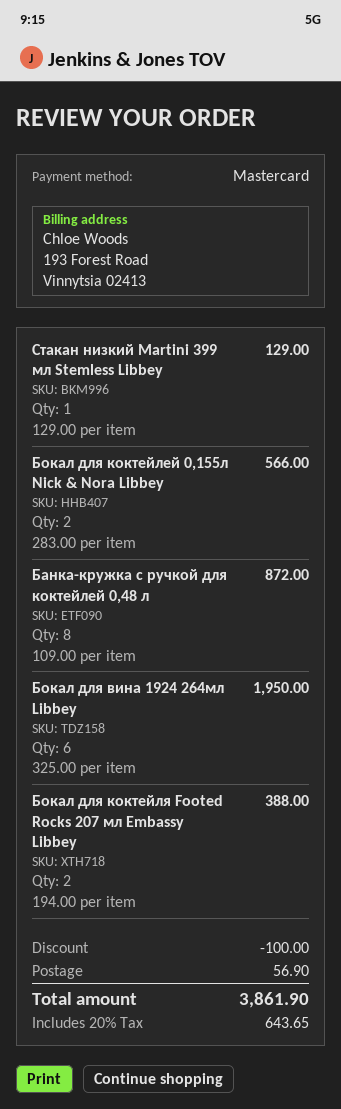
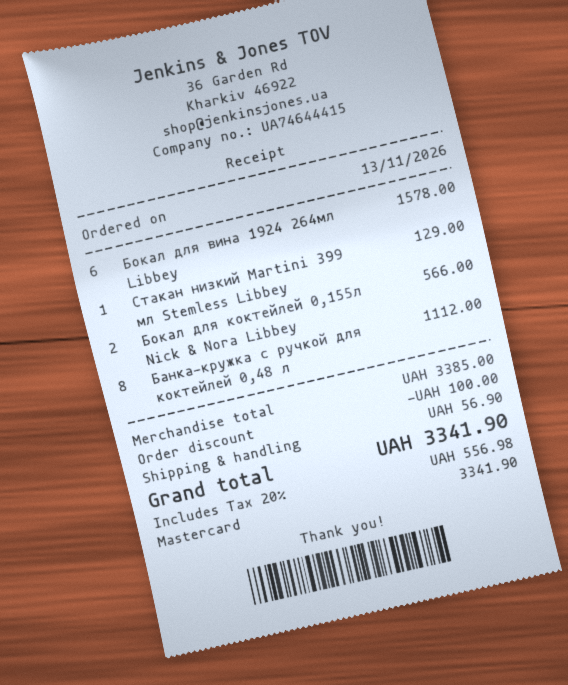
Банка-кружка c ручкой для коктейлей 0,48 л: 8 for 872.00 -> 8 for 1112.00
Бокал для вина 1924 264мл Libbey: 6 for 1950.00 -> 6 for 1578.00
Бокал для коктейля Footed Rocks 207 мл Embassy Libbey: 2 for 388.00 -> none
tax: 20% = 643.65 -> 20% = 556.98
total: 3861.90 -> 3341.90

